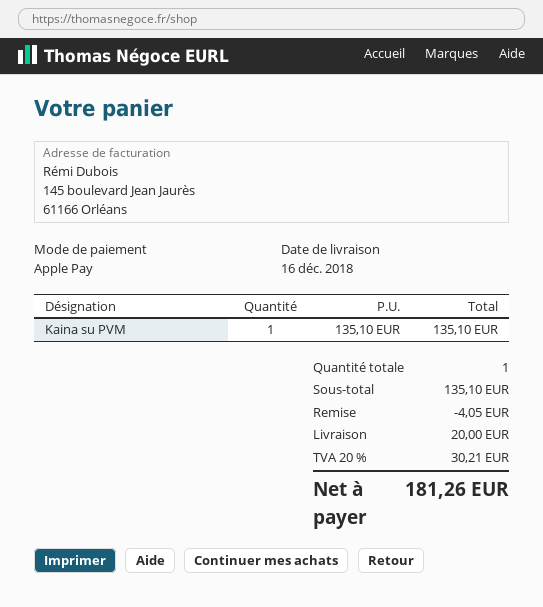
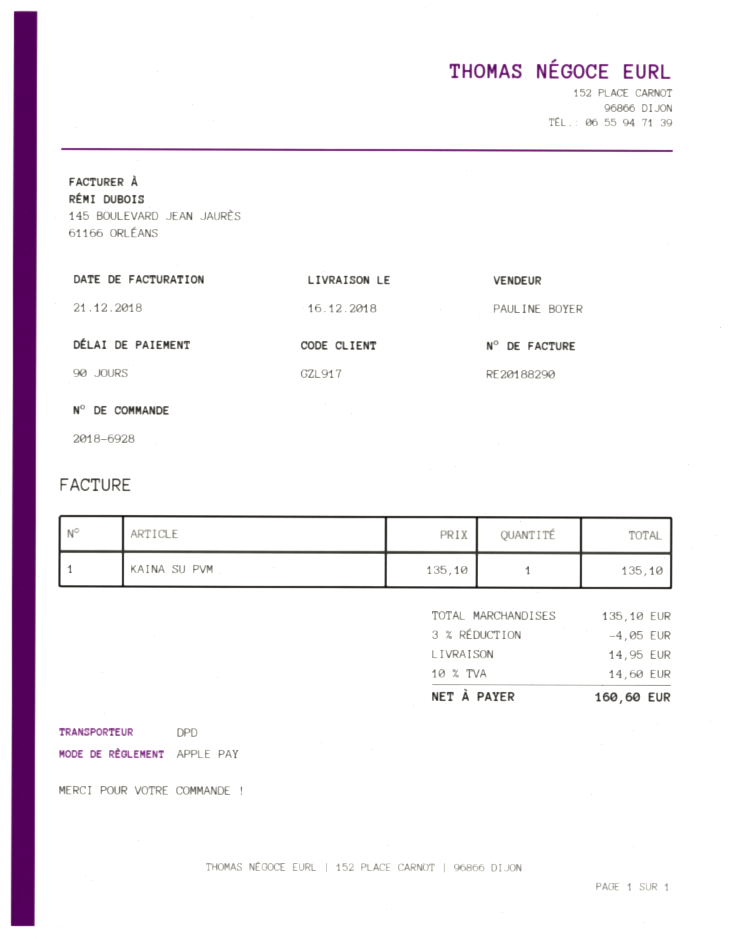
shipping: 20.00 -> 14.95
tax: 20% = 30.21 -> 10% = 14.60
total: 181.26 -> 160.60

